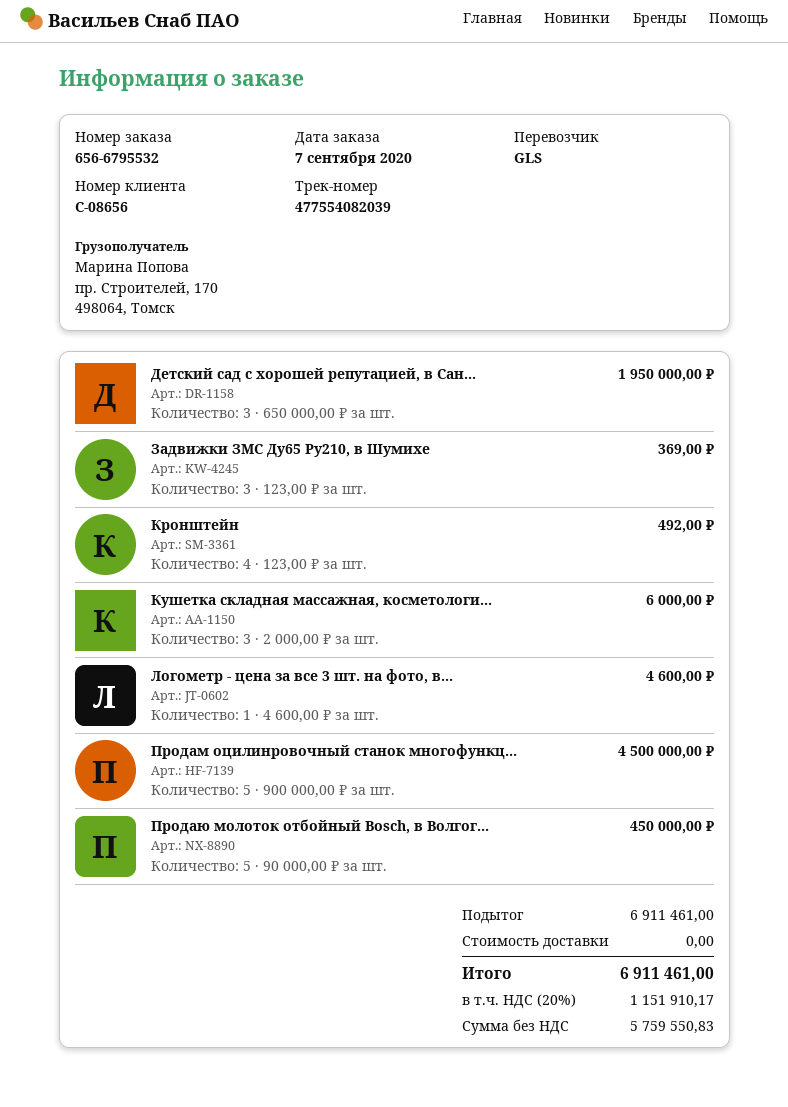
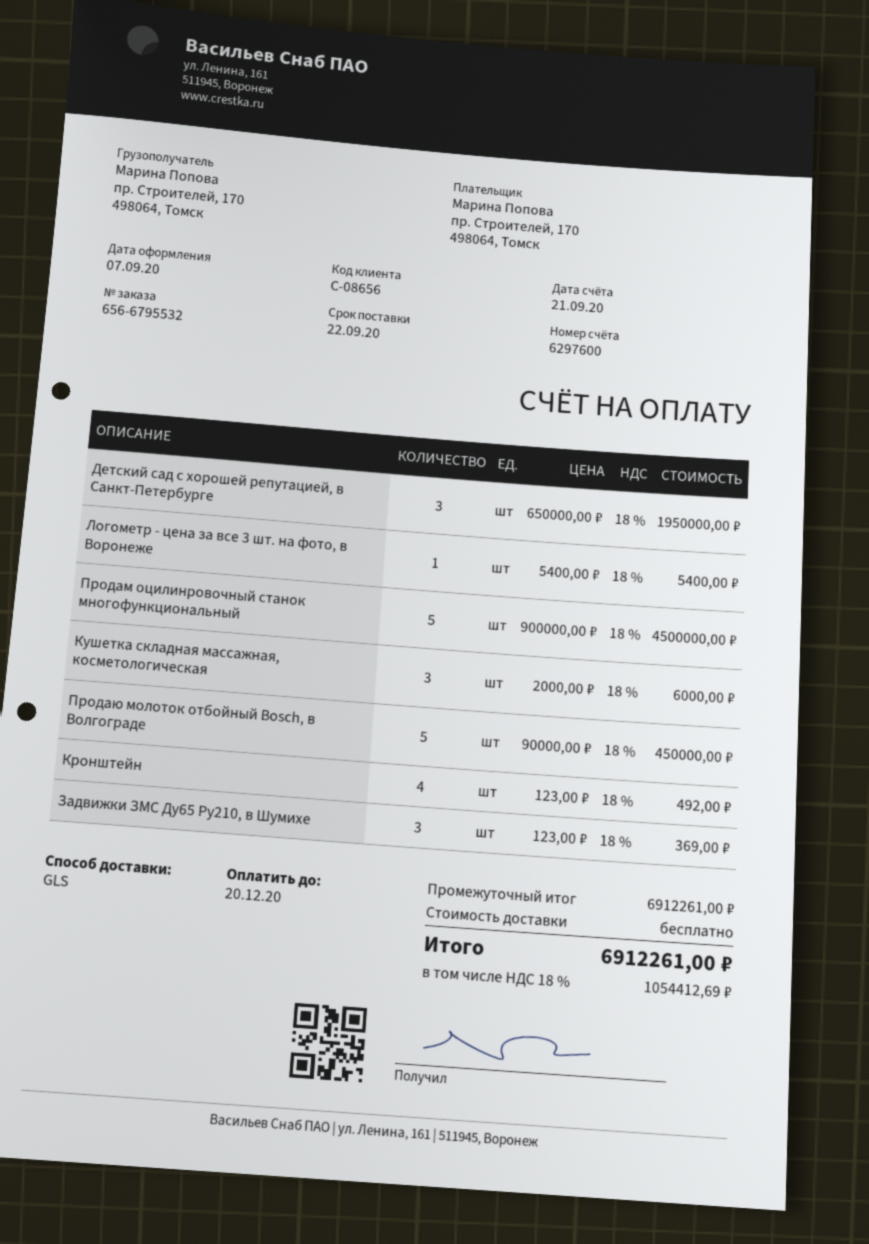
Логометр - цена за все 3 шт. на фото, в...: 1 x 4600.00 = 4600.00 -> 1 x 5400.00 = 5400.00
subtotal: 6911461.00 -> 6912261.00
tax: 20% = 1151910.17 -> 18% = 1054412.69
total: 6911461.00 -> 6912261.00

